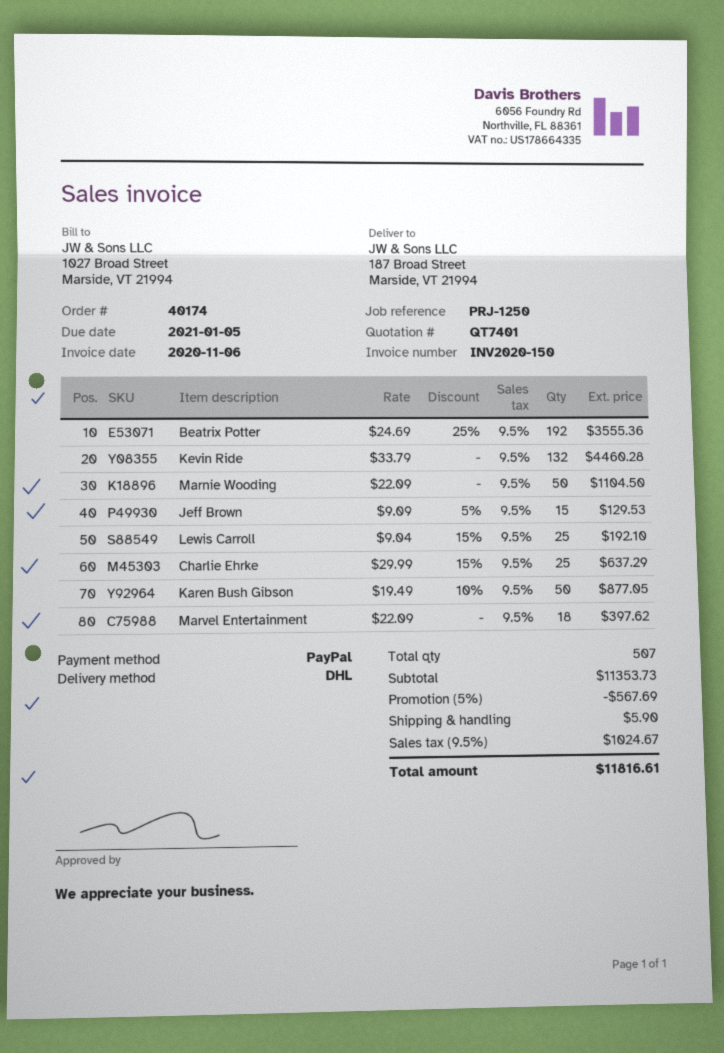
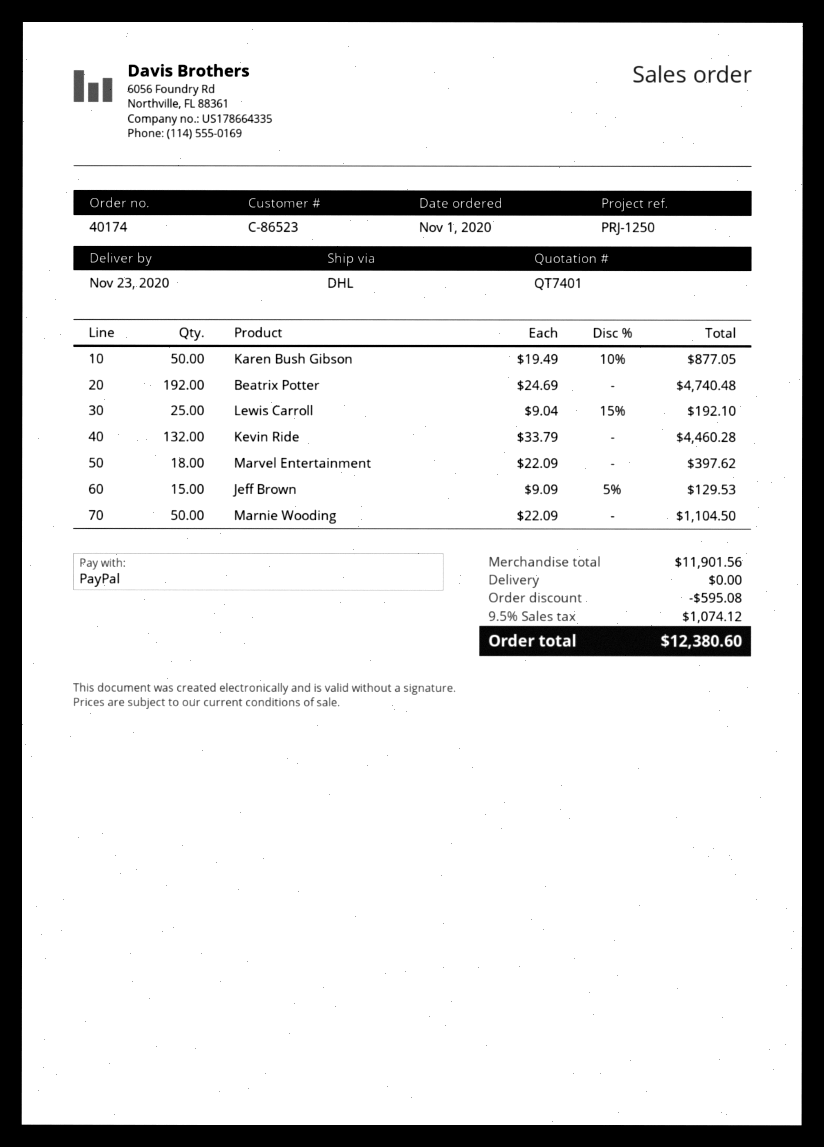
Beatrix Potter: 192 x 24.69 - 25% = 3555.36 -> 192 x 24.69 = 4740.48
Charlie Ehrke: 25 x 29.99 - 15% = 637.29 -> none
subtotal: 11353.73 -> 11901.56
discount: 567.69 -> 595.08
shipping: 5.90 -> 0.00
tax: 9.5% = 1024.67 -> 9.5% = 1074.12
total: 11816.61 -> 12380.60

